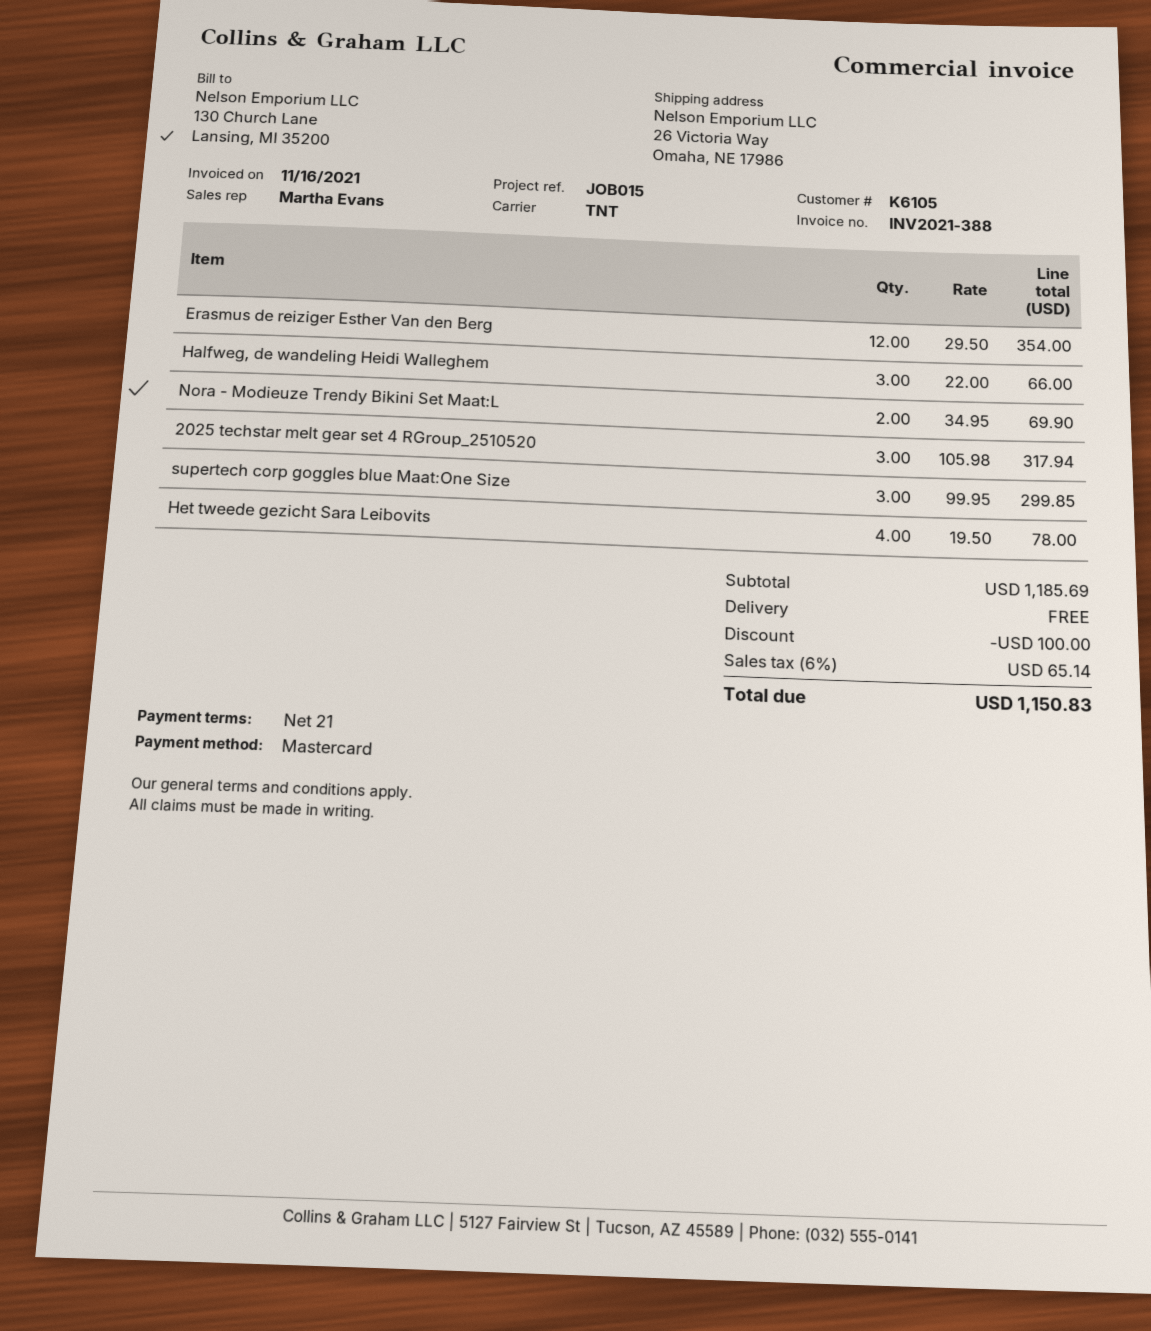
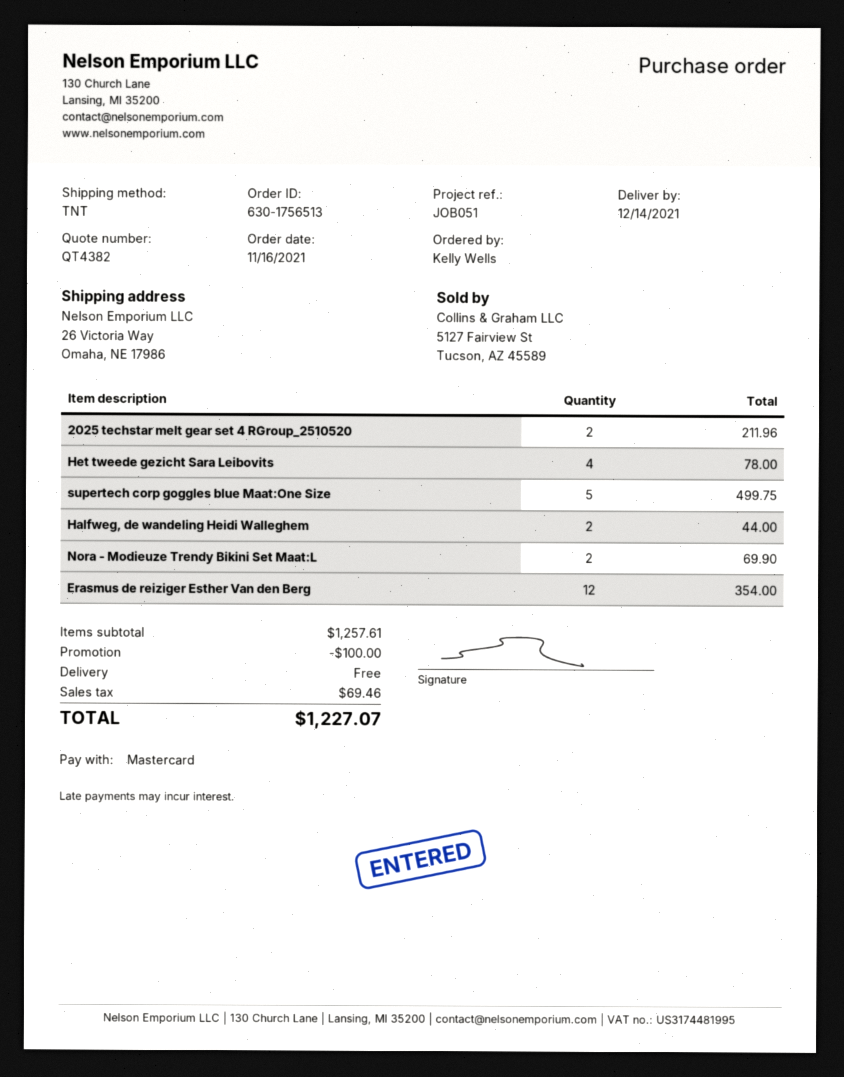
reference: JOB015 -> JOB051
Halfweg, de wandeling Heidi Walleghem: 3 for 66.00 -> 2 for 44.00
2025 techstar melt gear set 4 RGroup_2510520: 3 for 317.94 -> 2 for 211.96
supertech corp goggles blue Maat:One Size: 3 for 299.85 -> 5 for 499.75
subtotal: 1185.69 -> 1257.61
tax: 65.14 -> 69.46
total: 1150.83 -> 1227.07

